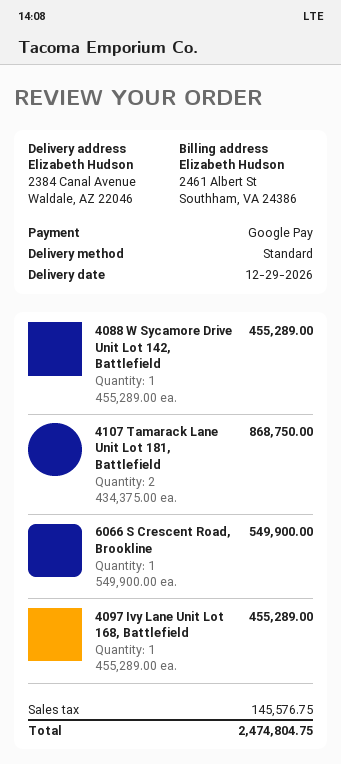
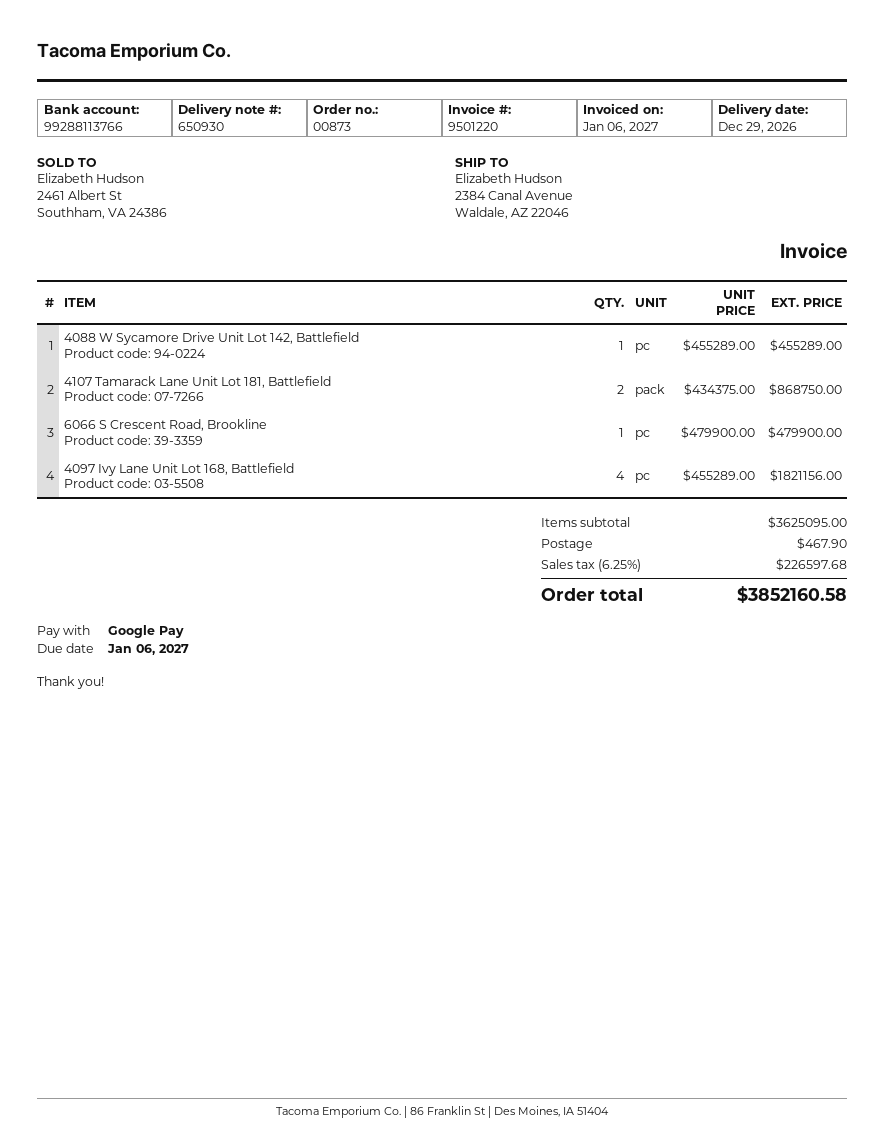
6066 S Crescent Road, Brookline: 1 x 549900.00 = 549900.00 -> 1 x 479900.00 = 479900.00
4097 Ivy Lane Unit Lot 168, Battlefield: 1 x 455289.00 = 455289.00 -> 4 x 455289.00 = 1821156.00
shipping: none -> 467.90
tax: 145576.75 -> 226597.68
total: 2474804.75 -> 3852160.58

